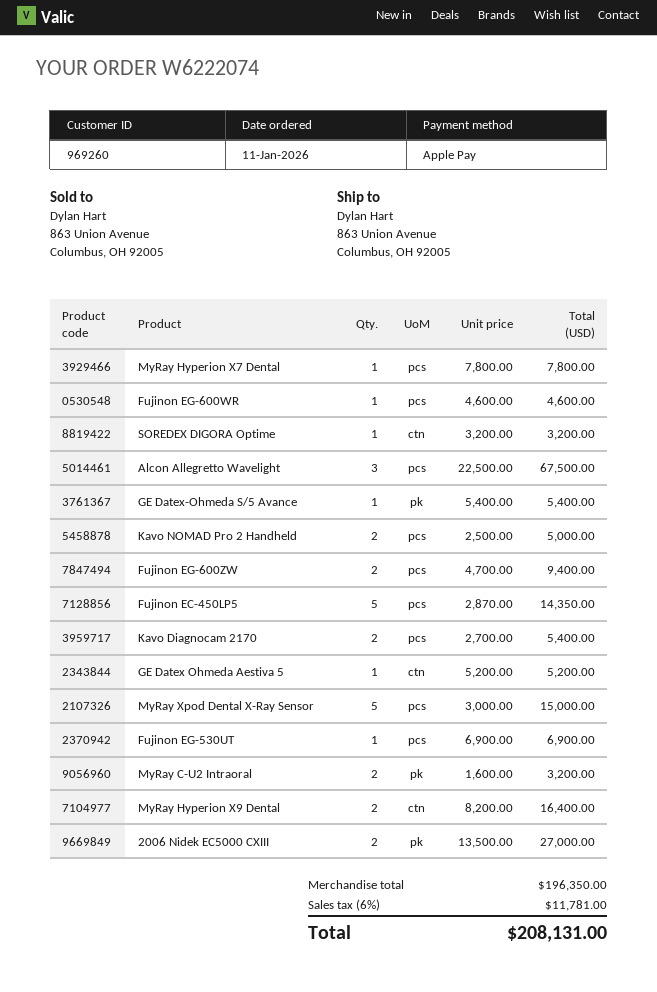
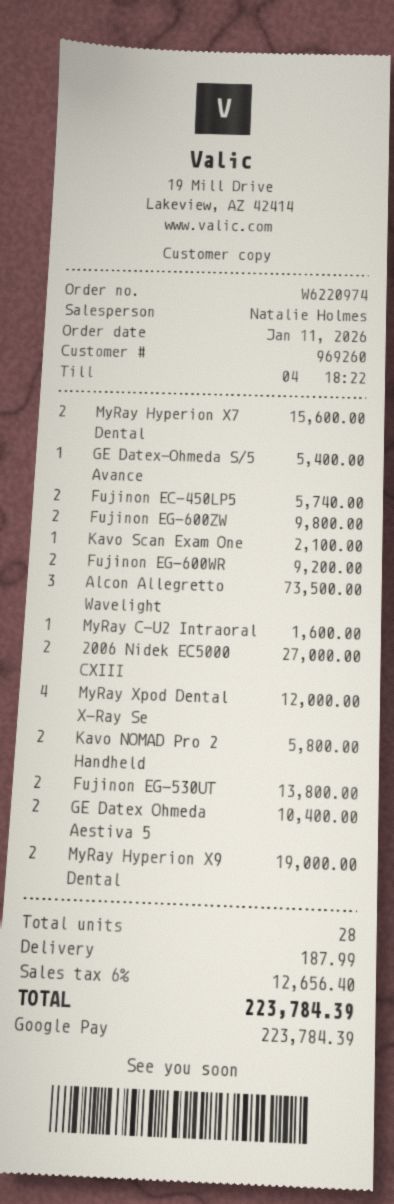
order number: W6222074 -> W6220974
payment method: Apple Pay -> Google Pay
MyRay Hyperion X7 Dental: 1 for 7800.00 -> 2 for 15600.00
Fujinon EG-600WR: 1 for 4600.00 -> 2 for 9200.00
SOREDEX DIGORA Optime: 1 for 3200.00 -> none
Alcon Allegretto Wavelight: 3 for 67500.00 -> 3 for 73500.00
Kavo NOMAD Pro 2 Handheld: 2 for 5000.00 -> 2 for 5800.00
Fujinon EG-600ZW: 2 for 9400.00 -> 2 for 9800.00
Fujinon EC-450LP5: 5 for 14350.00 -> 2 for 5740.00
Kavo Diagnocam 2170: 2 for 5400.00 -> none
GE Datex Ohmeda Aestiva 5: 1 for 5200.00 -> 2 for 10400.00
MyRay Xpod Dental X-Ray Sensor: 5 for 15000.00 -> 4 for 12000.00
Fujinon EG-530UT: 1 for 6900.00 -> 2 for 13800.00
MyRay C-U2 Intraoral: 2 for 3200.00 -> 1 for 1600.00
MyRay Hyperion X9 Dental: 2 for 16400.00 -> 2 for 19000.00
Kavo Scan Exam One: none -> 1 for 2100.00
shipping: none -> 187.99
tax: 6% = 11781.00 -> 6% = 12656.40
total: 208131.00 -> 223784.39

